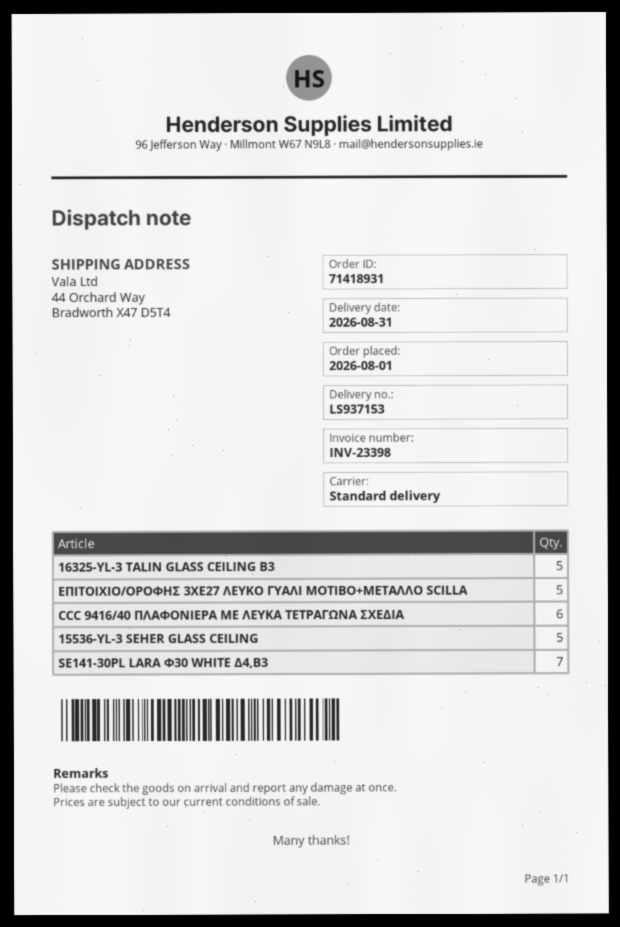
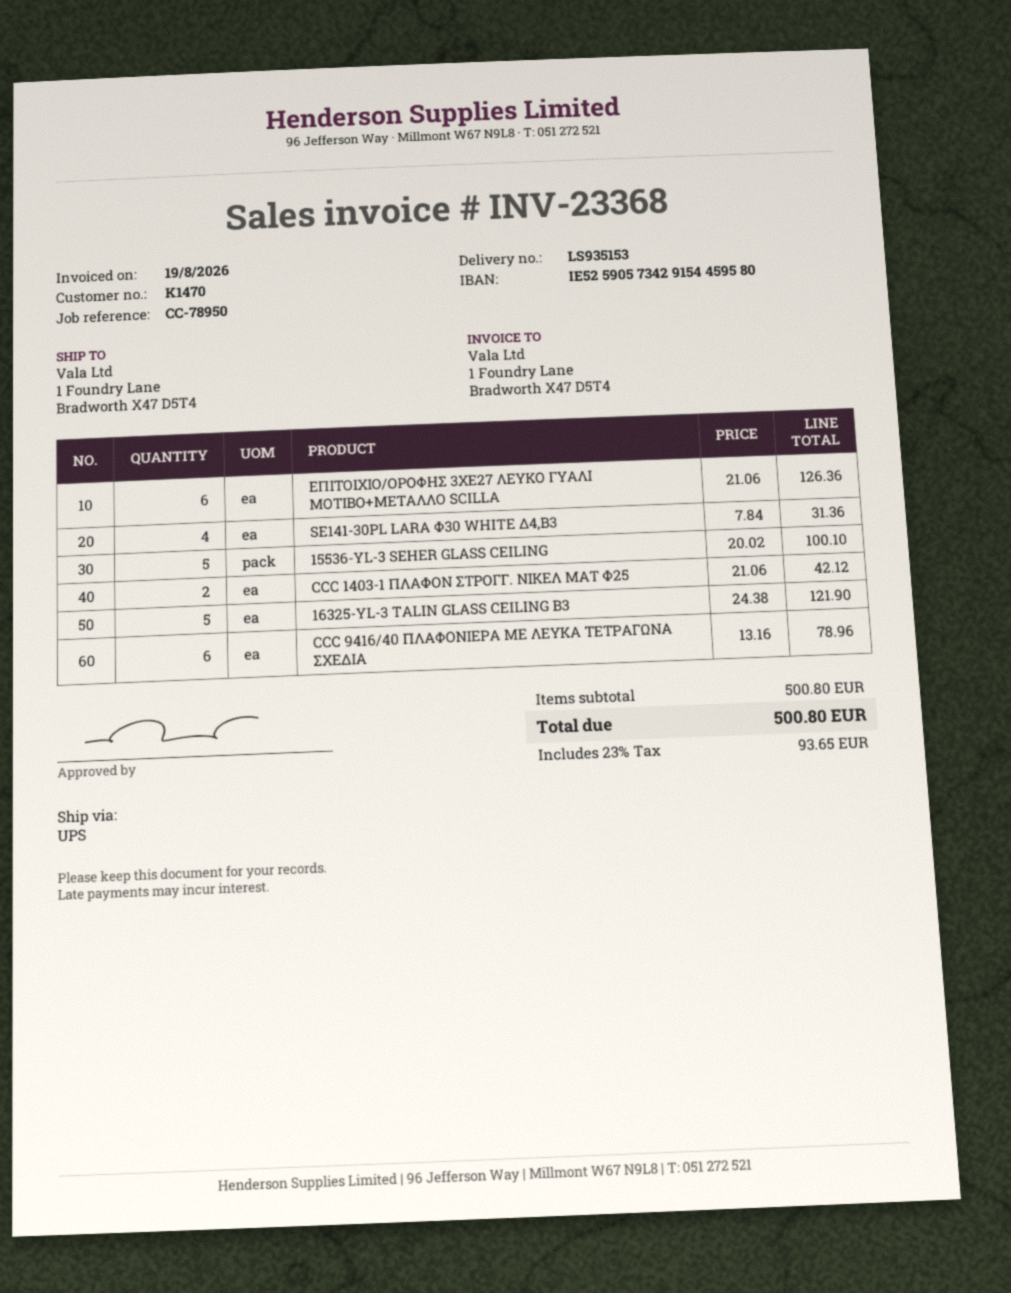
delivery note number: LS937153 -> LS935153
invoice number: INV-23398 -> INV-23368
shipping method: standard -> UPS
ship to: 44 Orchard Way, Bradworth X47 D5T4 -> 1 Foundry Lane, Bradworth X47 D5T4
ΕΠΙΤΟΙΧΙΟ/ΟΡΟΦΗΣ 3ΧΕ27 ΛΕΥΚΟ ΓΥΑΛΙ ΜΟΤΙΒΟ+ΜΕΤΑΛΛΟ SCILLA: 5 -> 6
SE141-30PL LARA Φ30 WHITE Δ4,B3: 7 -> 4
CCC 1403-1 ΠΛΑΦΟΝ ΣΤΡΟΓΓ. ΝΙΚΕΛ ΜΑΤ Φ25: none -> 2

